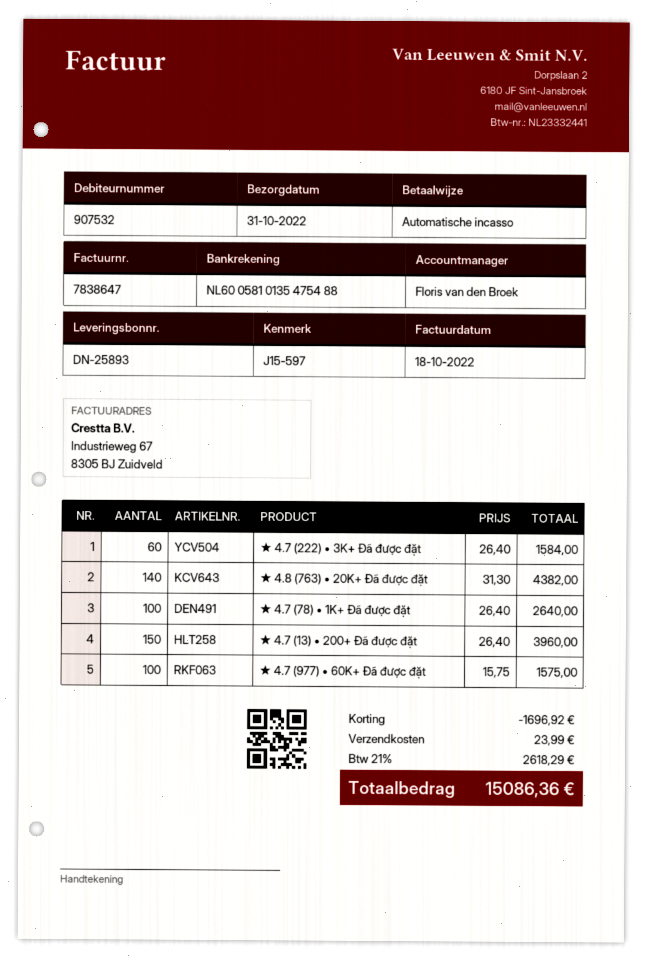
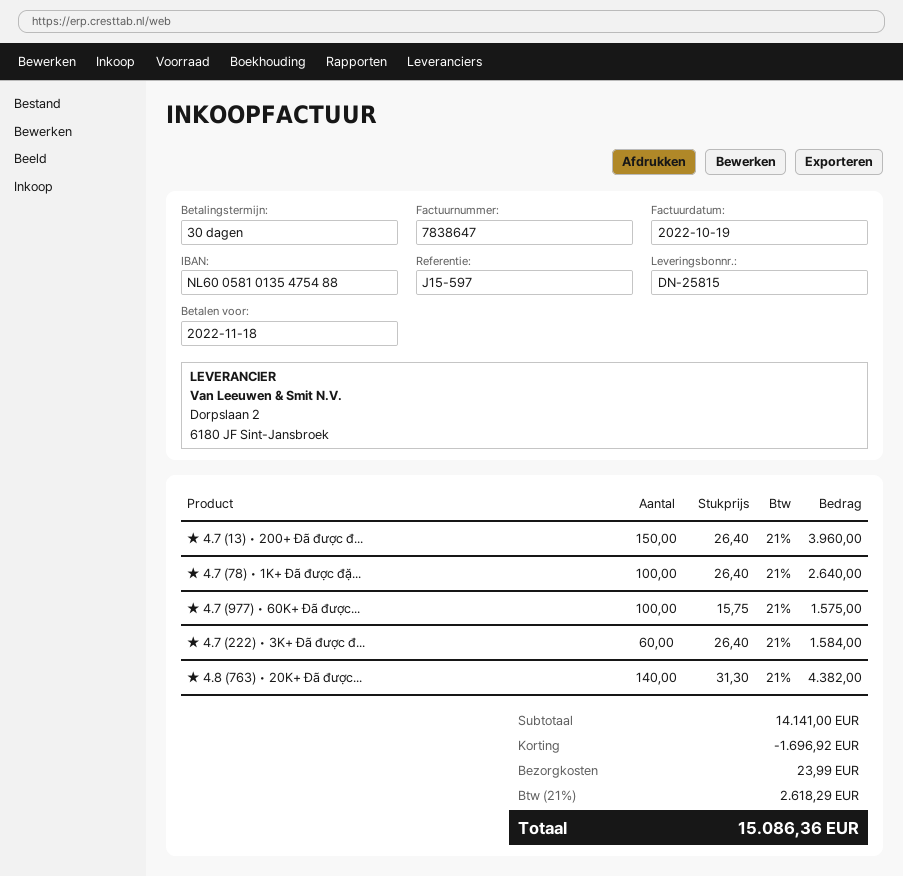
delivery note number: DN-25893 -> DN-25815
invoice date: 2022-10-18 -> 2022-10-19

